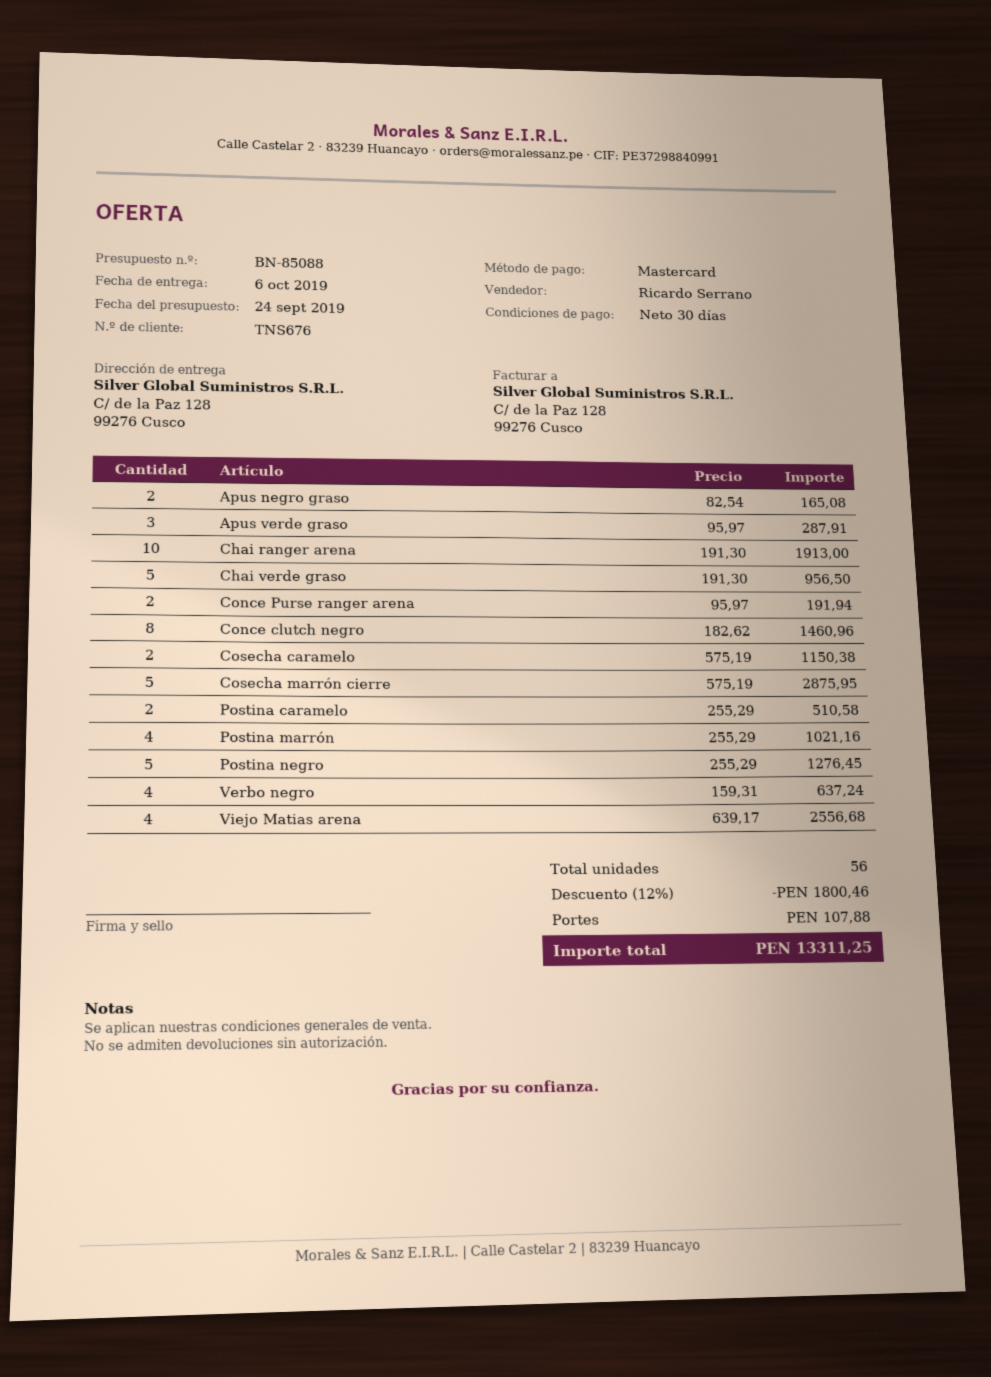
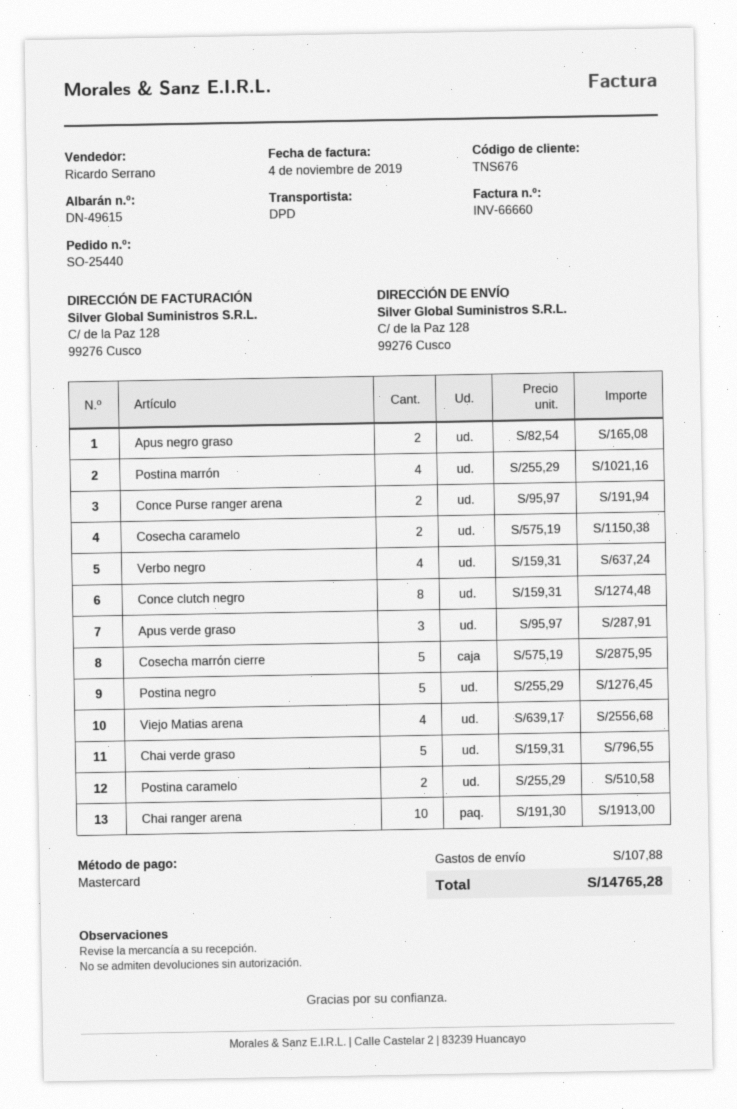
Chai verde graso: 5 x 191.30 = 956.50 -> 5 x 159.31 = 796.55
Conce clutch negro: 8 x 182.62 = 1460.96 -> 8 x 159.31 = 1274.48
discount: 12% = 1800.46 -> none
total: 13311.25 -> 14765.28

